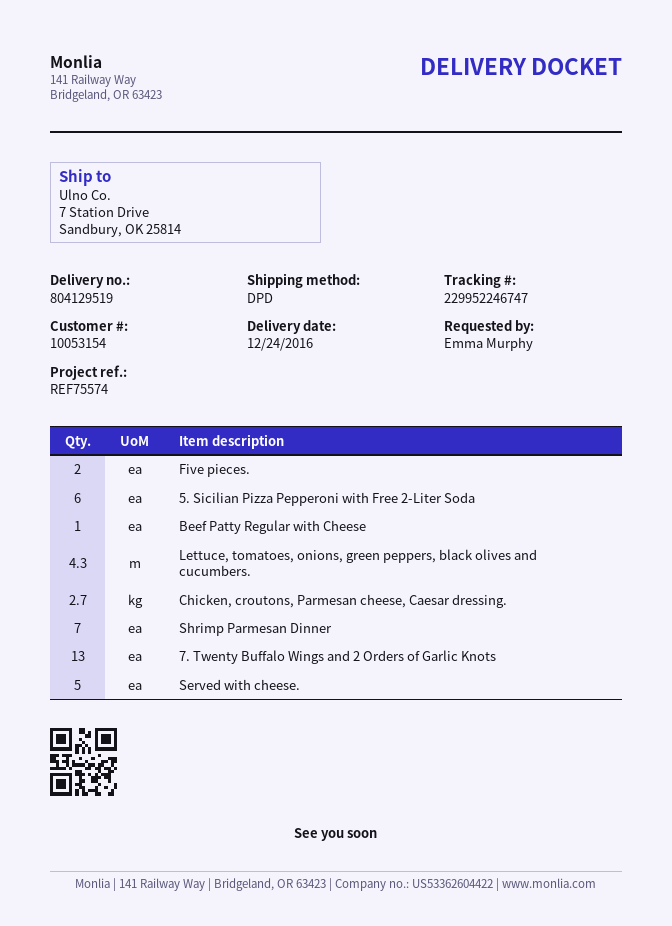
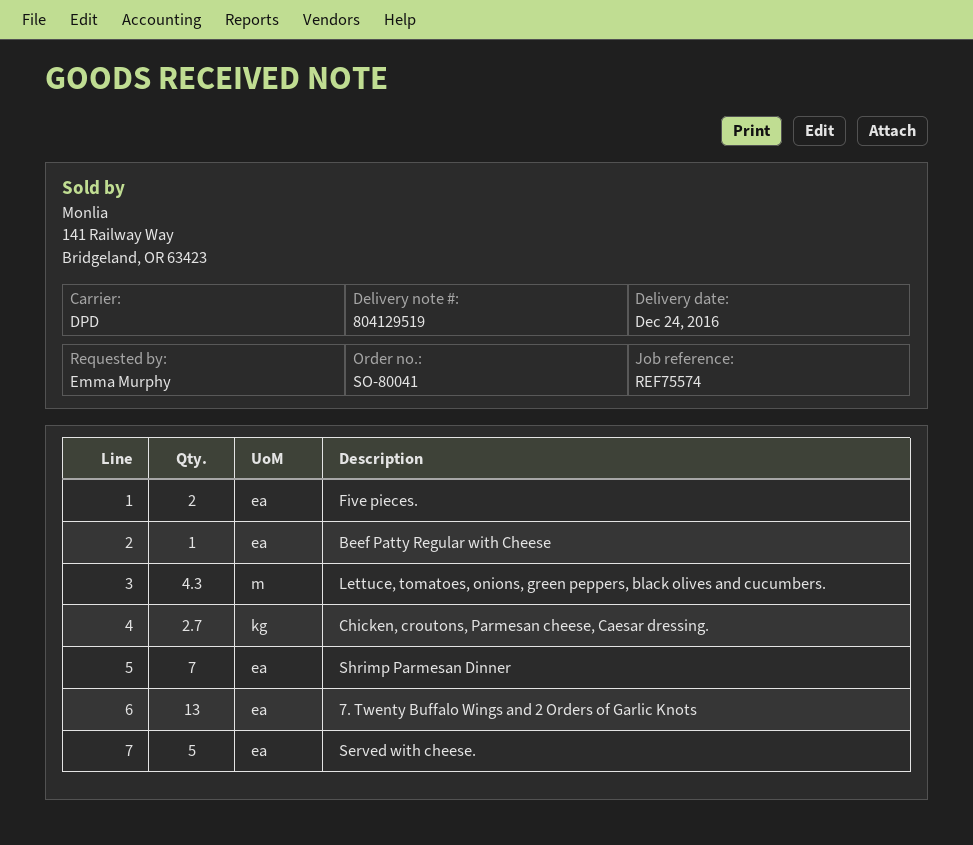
5. Sicilian Pizza Pepperoni with Free 2-Liter Soda: 6 -> none

